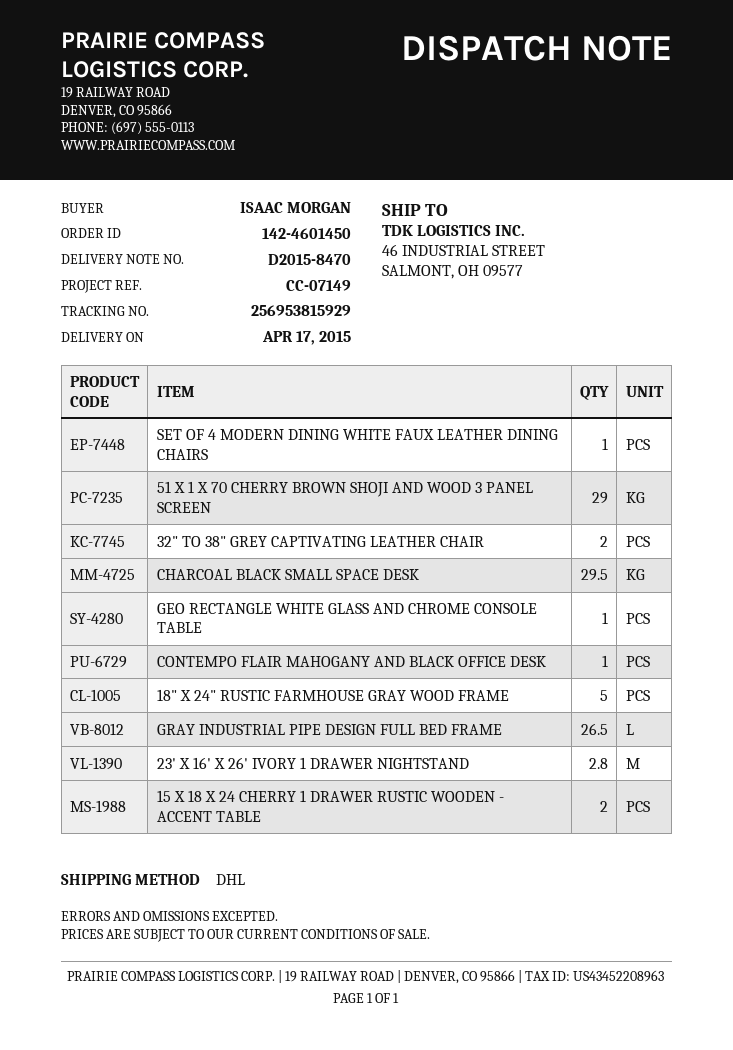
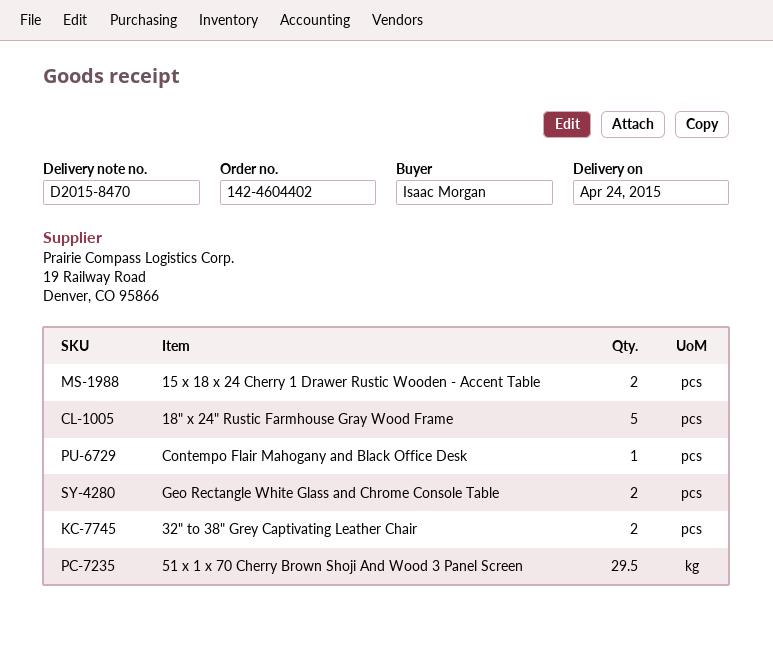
order number: 142-4601450 -> 142-4604402
delivery date: 2015-04-17 -> 2015-04-24
SET OF 4 MODERN DINING WHITE FAUX LEATHER DINING CHAIRS: 1 -> none
51 X 1 X 70 CHERRY BROWN SHOJI AND WOOD 3 PANEL SCREEN: 29 -> 29.5
CHARCOAL BLACK SMALL SPACE DESK: 29.5 -> none
GEO RECTANGLE WHITE GLASS AND CHROME CONSOLE TABLE: 1 -> 2
GRAY INDUSTRIAL PIPE DESIGN FULL BED FRAME: 26.5 -> none
23' X 16' X 26' IVORY 1 DRAWER NIGHTSTAND: 2.8 -> none

